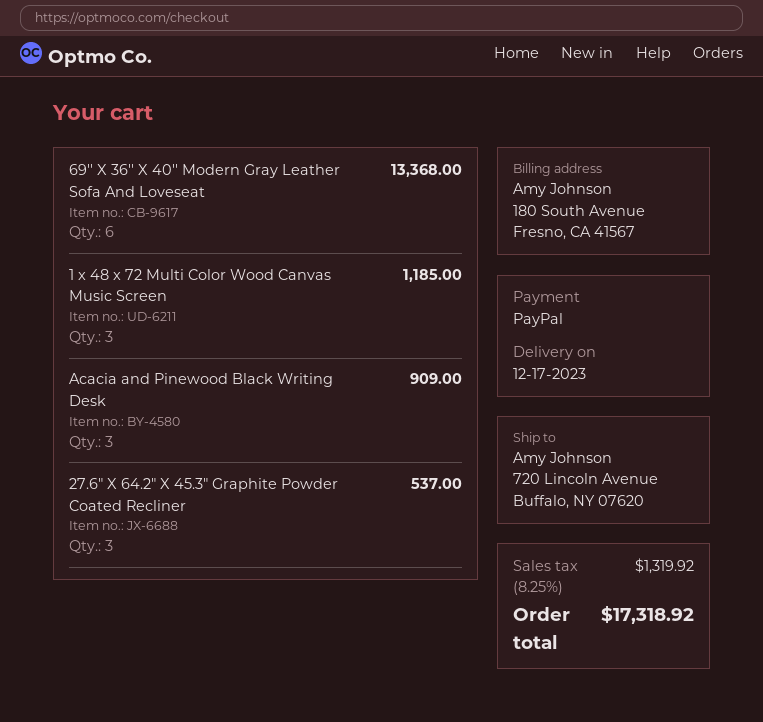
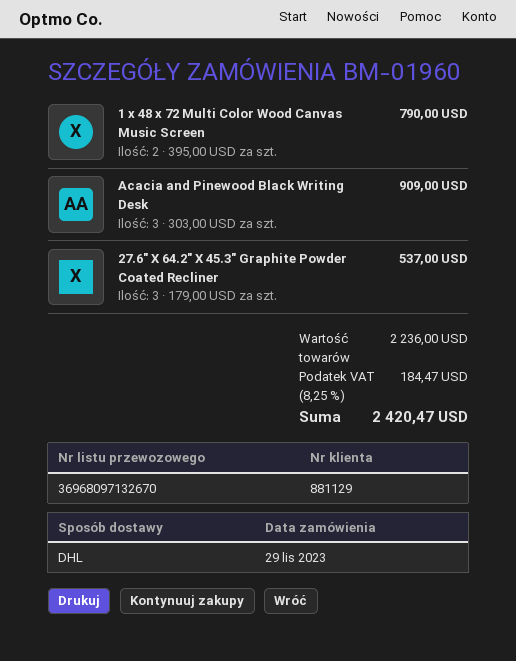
69'' X 36'' X 40'' Modern Gray Leather Sofa And Loveseat: 6 for 13368.00 -> none
1 x 48 x 72 Multi Color Wood Canvas Music Screen: 3 for 1185.00 -> 2 for 790.00
tax: 8.25% = 1319.92 -> 8.25% = 184.47
total: 17318.92 -> 2420.47

